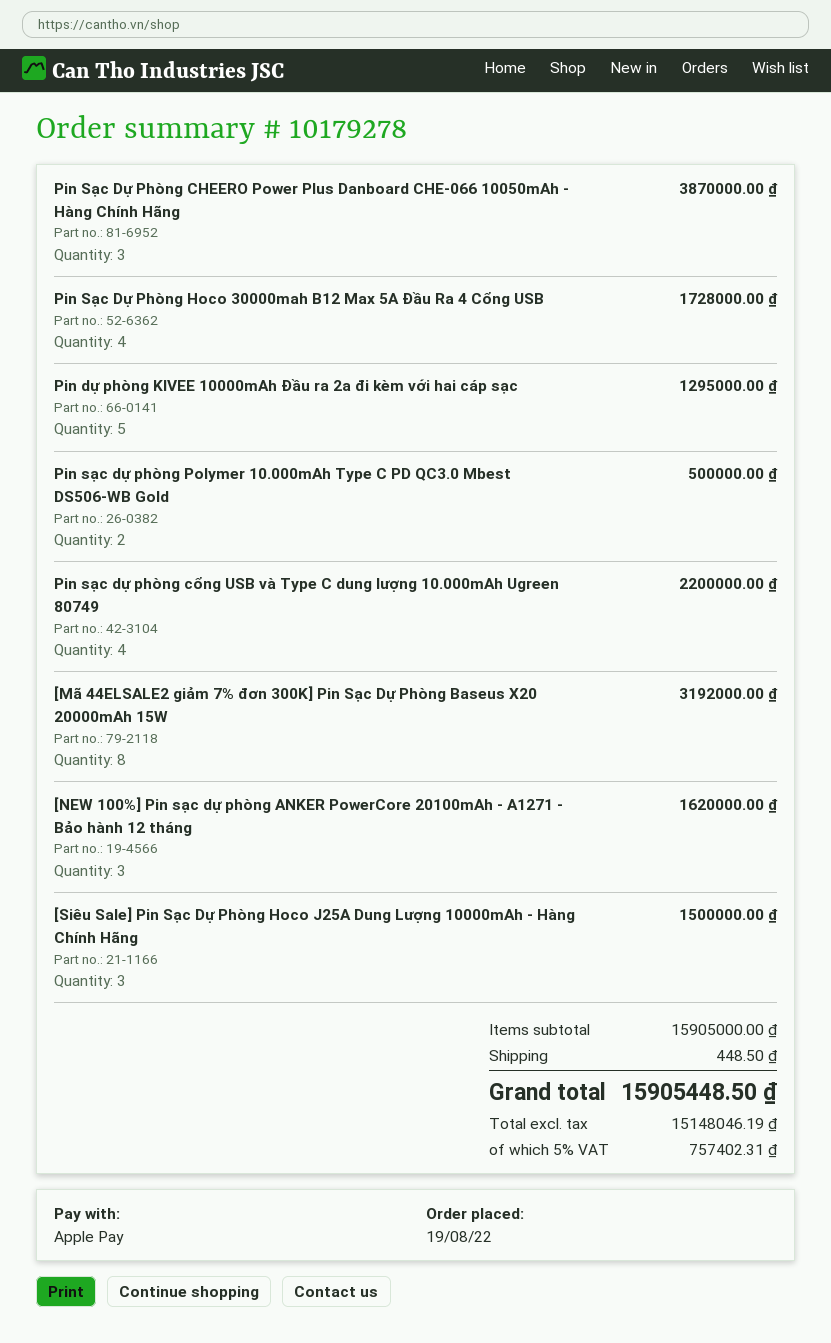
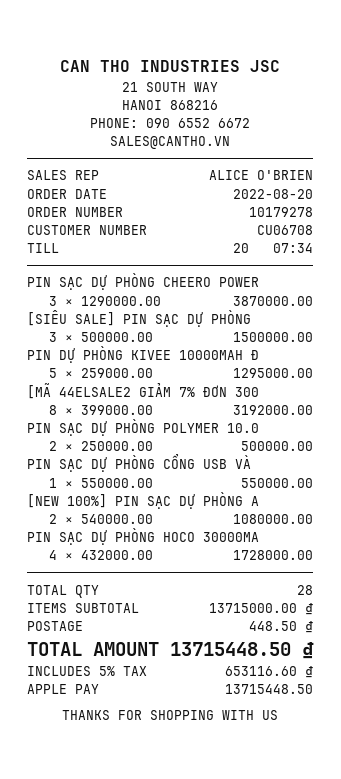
order date: 2022-08-19 -> 2022-08-20
Pin sạc dự phòng cổng USB và Type C dung lượng 10.000mAh Ugreen 80749: 4 for 2200000.00 -> 1 for 550000.00
[NEW 100%] Pin sạc dự phòng ANKER PowerCore 20100mAh - A1271 - Bảo hành 12 tháng: 3 for 1620000.00 -> 2 for 1080000.00
subtotal: 15905000.00 -> 13715000.00
tax: 5% = 757402.31 -> 5% = 653116.60
total: 15905448.50 -> 13715448.50

